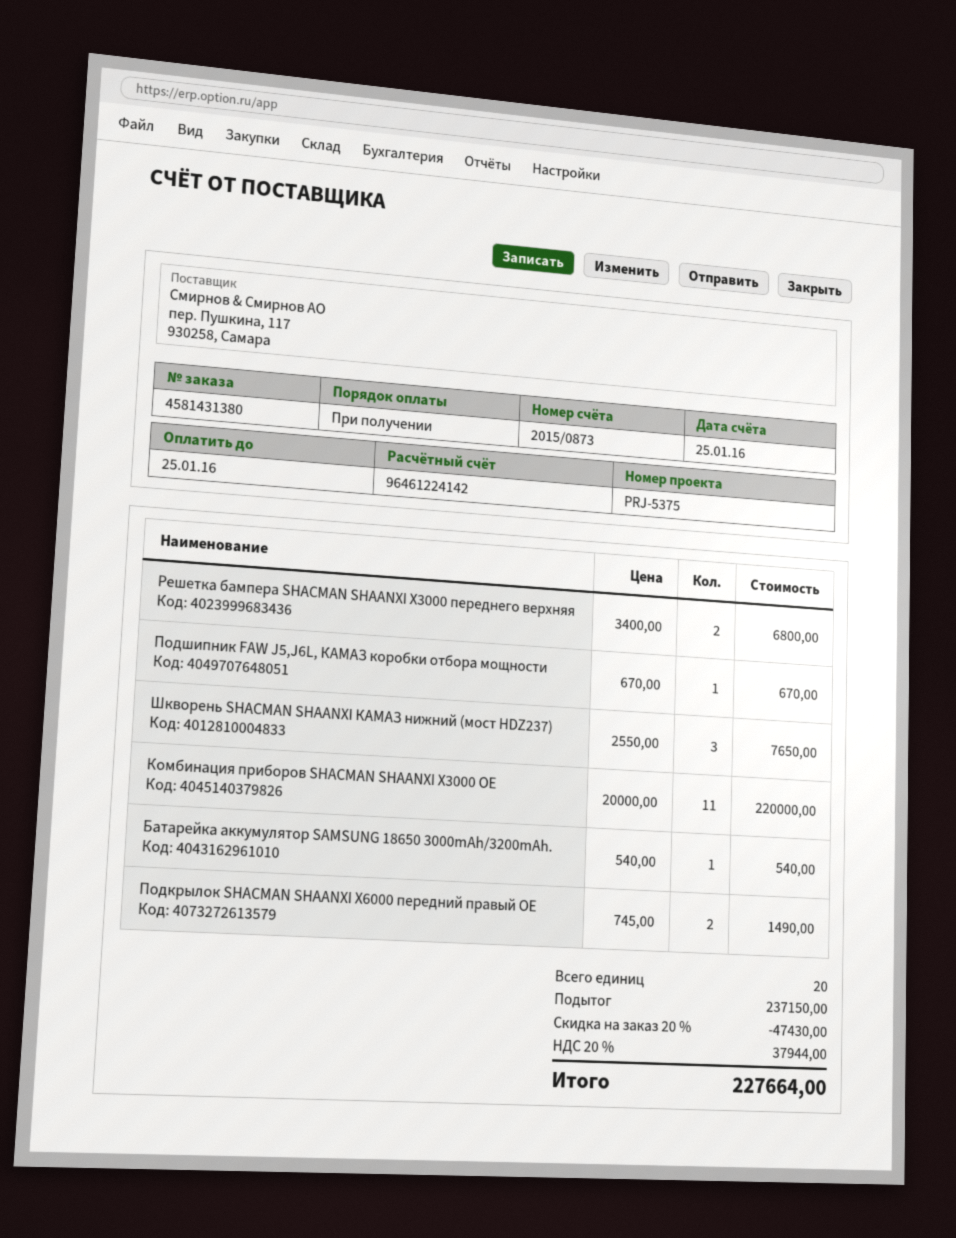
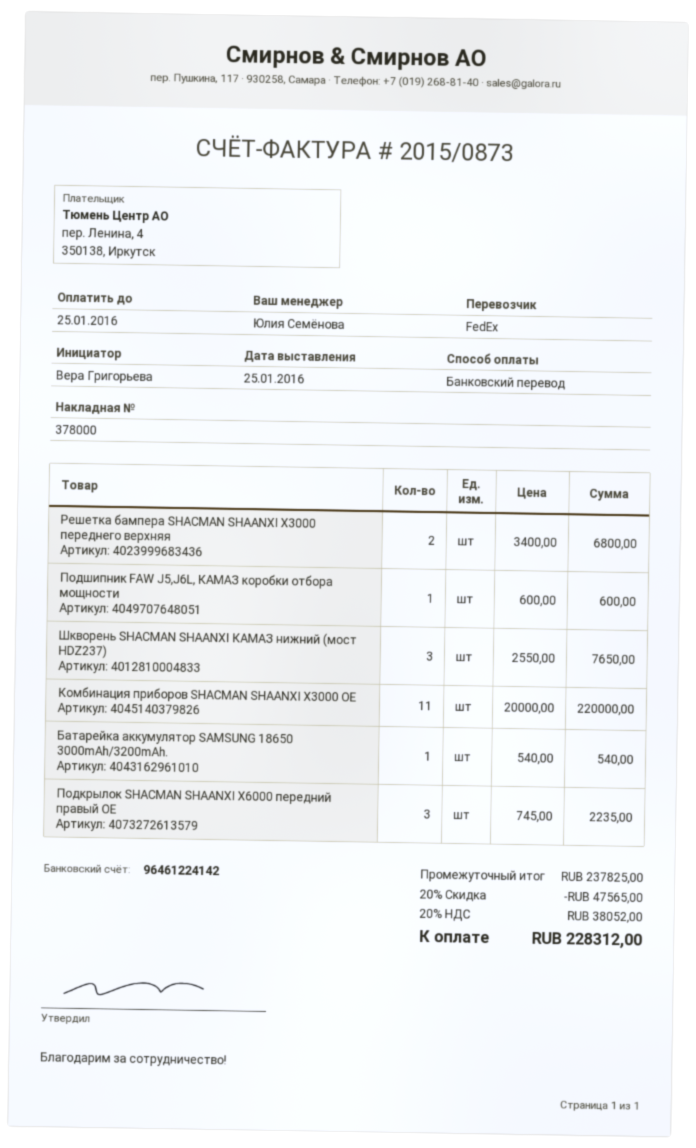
Подшипник FAW J5,J6L, КАМАЗ коробки отбора мощности: 1 x 670.00 = 670.00 -> 1 x 600.00 = 600.00
Подкрылок SHACMAN SHAANXI X6000 передний правый OE: 2 x 745.00 = 1490.00 -> 3 x 745.00 = 2235.00
subtotal: 237150.00 -> 237825.00
discount: 20% = 47430.00 -> 20% = 47565.00
tax: 20% = 37944.00 -> 20% = 38052.00
total: 227664.00 -> 228312.00

